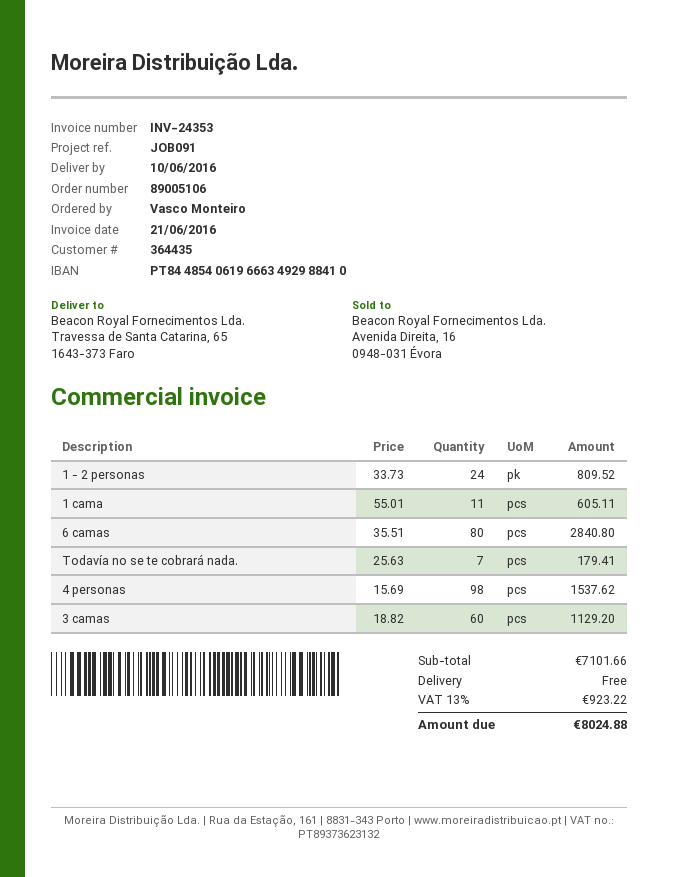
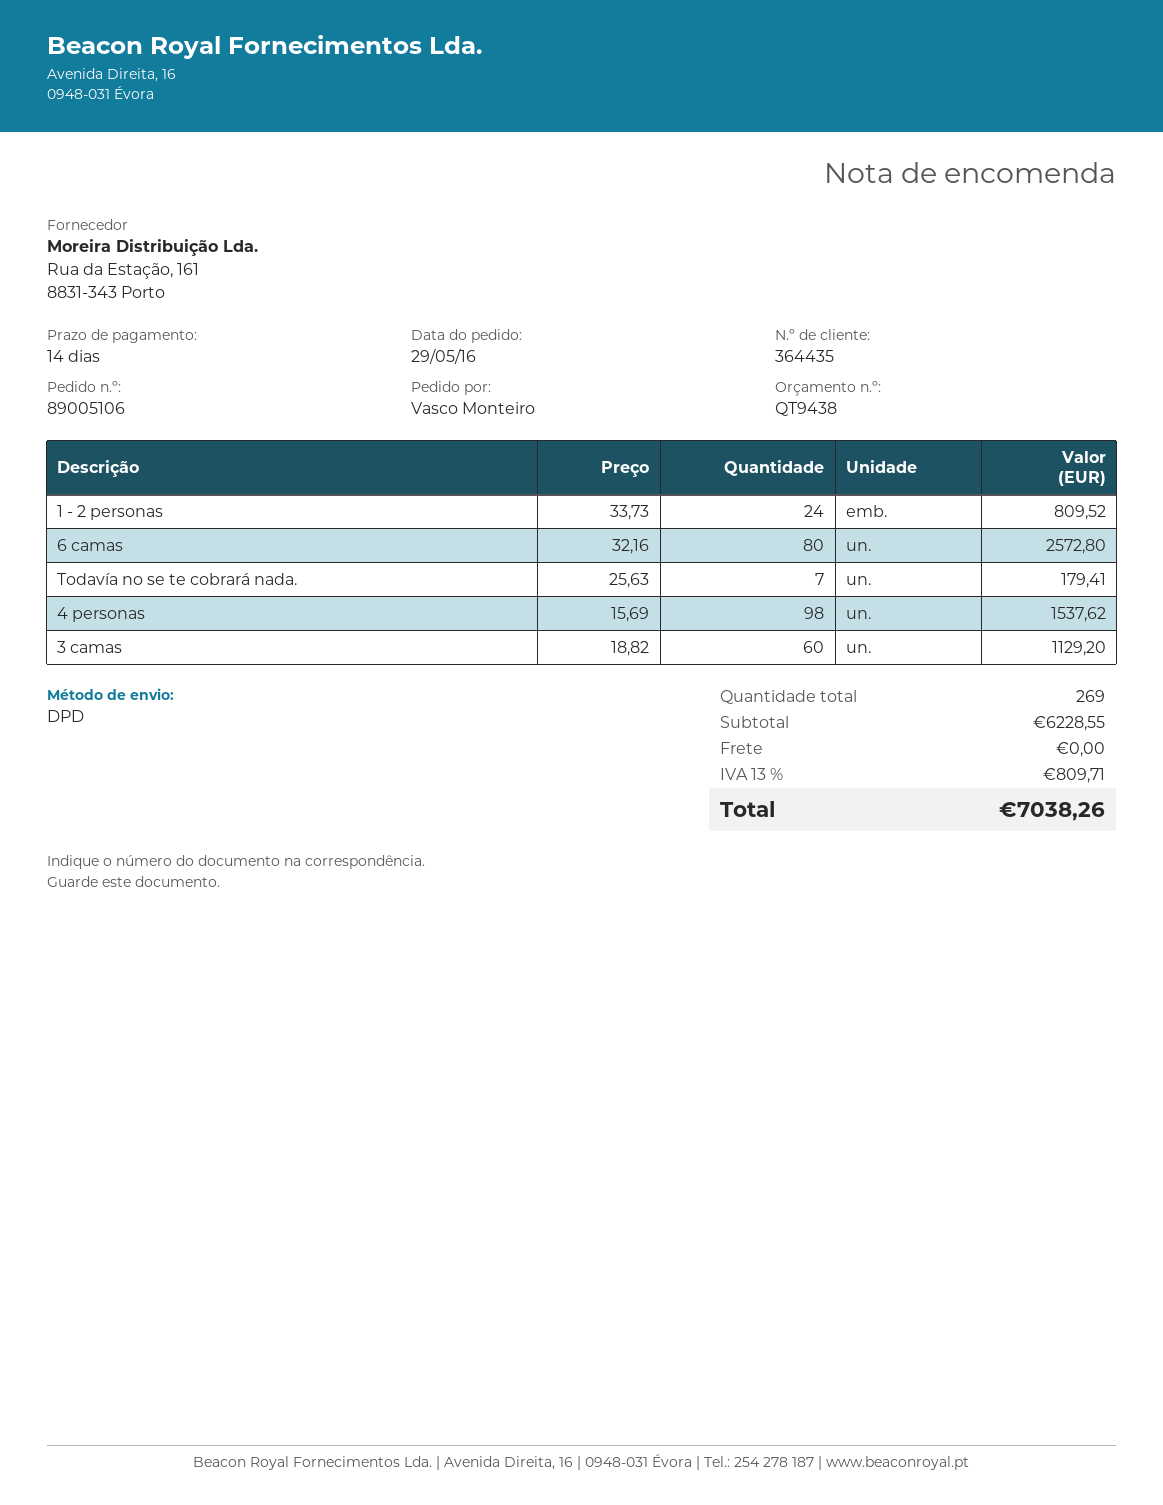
1 cama: 11 x 55.01 = 605.11 -> none
6 camas: 80 x 35.51 = 2840.80 -> 80 x 32.16 = 2572.80
subtotal: 7101.66 -> 6228.55
tax: 13% = 923.22 -> 13% = 809.71
total: 8024.88 -> 7038.26

